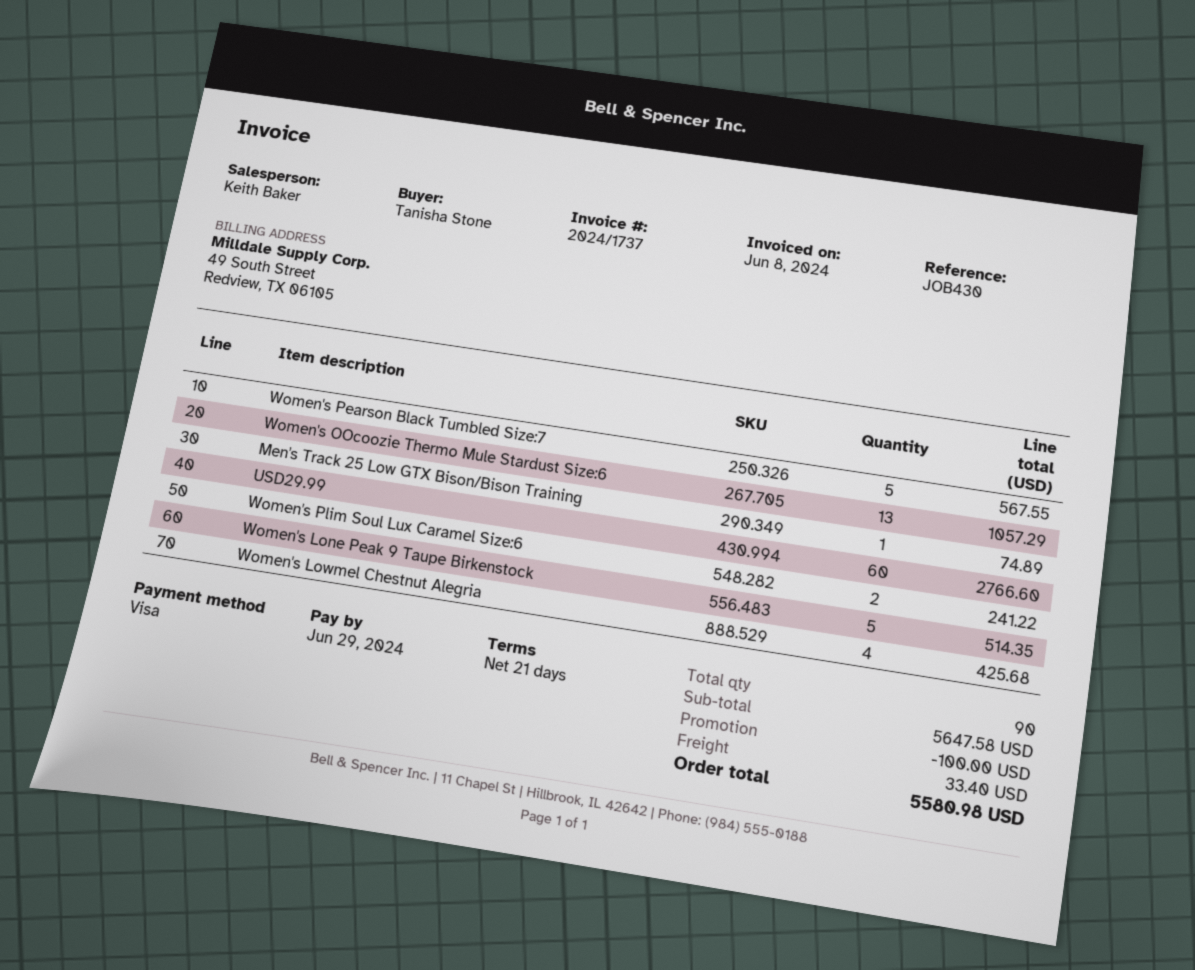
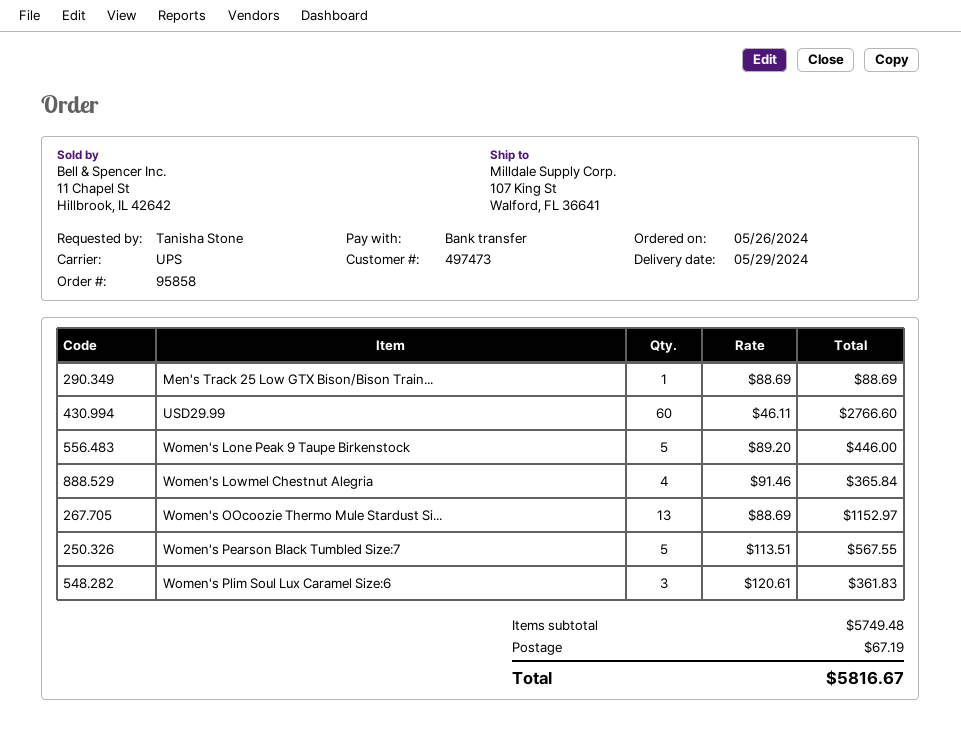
payment method: Visa -> bank transfer
Women's OOcoozie Thermo Mule Stardust Size:6: 13 for 1057.29 -> 13 for 1152.97
Men's Track 25 Low GTX Bison/Bison Training: 1 for 74.89 -> 1 for 88.69
Women's Plim Soul Lux Caramel Size:6: 2 for 241.22 -> 3 for 361.83
Women's Lone Peak 9 Taupe Birkenstock: 5 for 514.35 -> 5 for 446.00
Women's Lowmel Chestnut Alegria: 4 for 425.68 -> 4 for 365.84
subtotal: 5647.58 -> 5749.48
discount: 100.00 -> none
shipping: 33.40 -> 67.19
total: 5580.98 -> 5816.67

